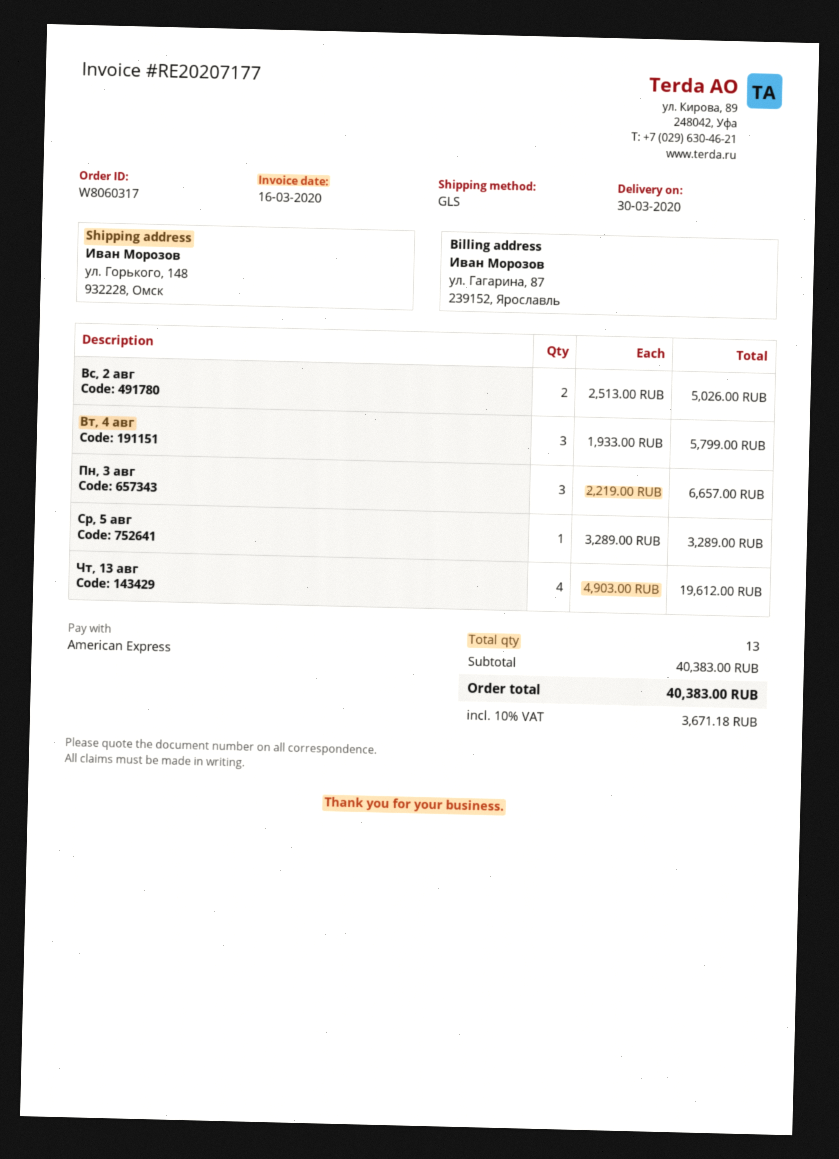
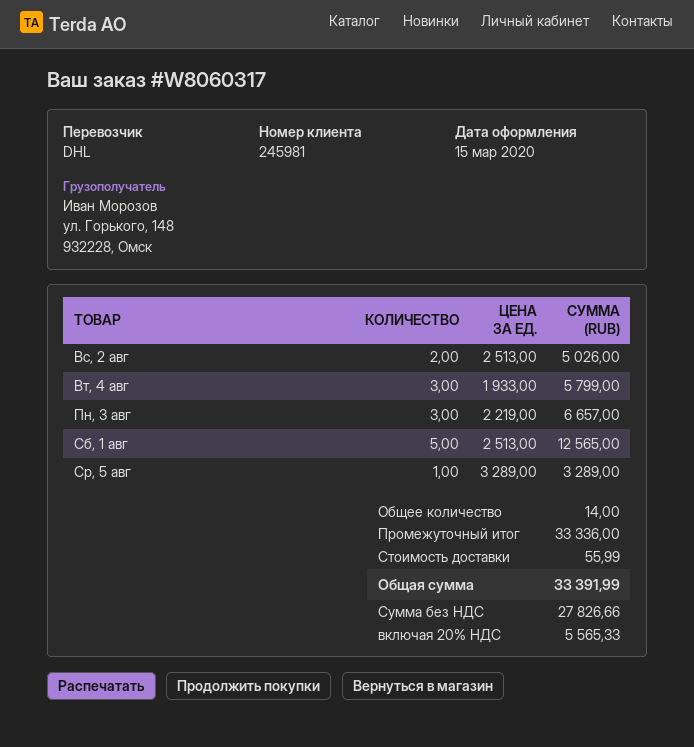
shipping method: GLS -> DHL
Чт, 13 авг: 4 x 4903.00 = 19612.00 -> none
Сб, 1 авг: none -> 5 x 2513.00 = 12565.00
total quantity: 13 -> 14
subtotal: 40383.00 -> 33336.00
shipping: none -> 55.99
tax: 10% = 3671.18 -> 20% = 5565.33
total: 40383.00 -> 33391.99

